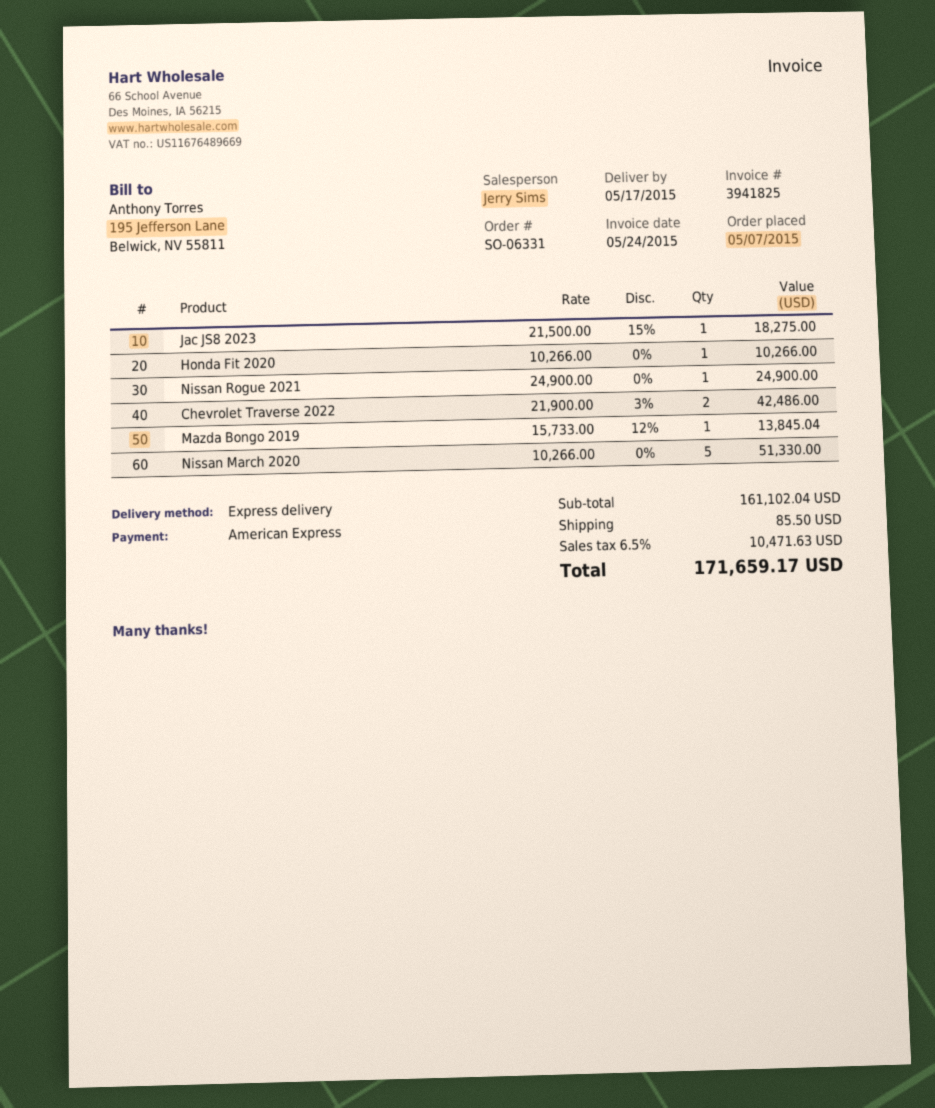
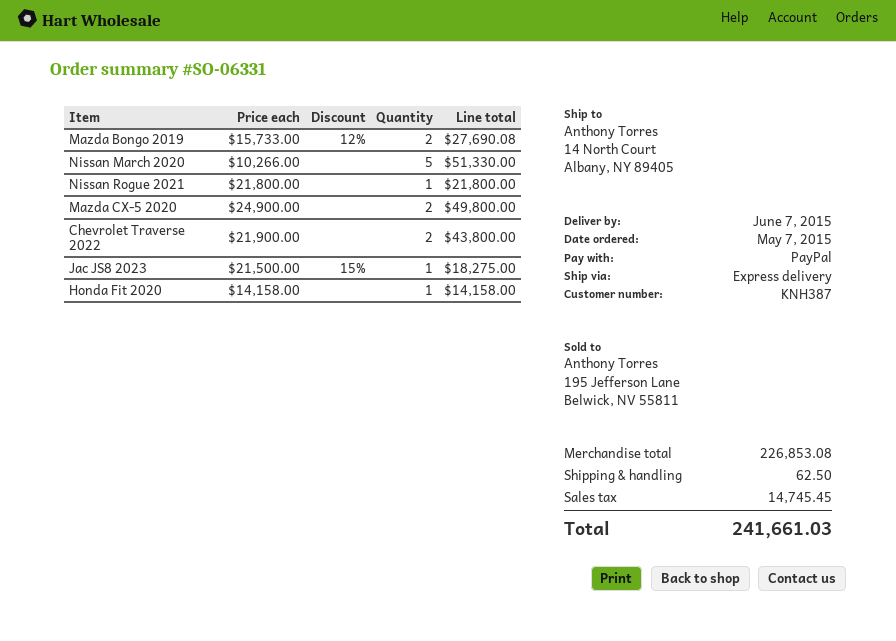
delivery date: 2015-05-17 -> 2015-06-07
payment method: American Express -> PayPal
Honda Fit 2020: 1 x 10266.00 = 10266.00 -> 1 x 14158.00 = 14158.00
Nissan Rogue 2021: 1 x 24900.00 = 24900.00 -> 1 x 21800.00 = 21800.00
Chevrolet Traverse 2022: 2 x 21900.00 - 3% = 42486.00 -> 2 x 21900.00 = 43800.00
Mazda Bongo 2019: 1 x 15733.00 - 12% = 13845.04 -> 2 x 15733.00 - 12% = 27690.08
Mazda CX-5 2020: none -> 2 x 24900.00 = 49800.00
subtotal: 161102.04 -> 226853.08
shipping: 85.50 -> 62.50
tax: 10471.63 -> 14745.45
total: 171659.17 -> 241661.03

